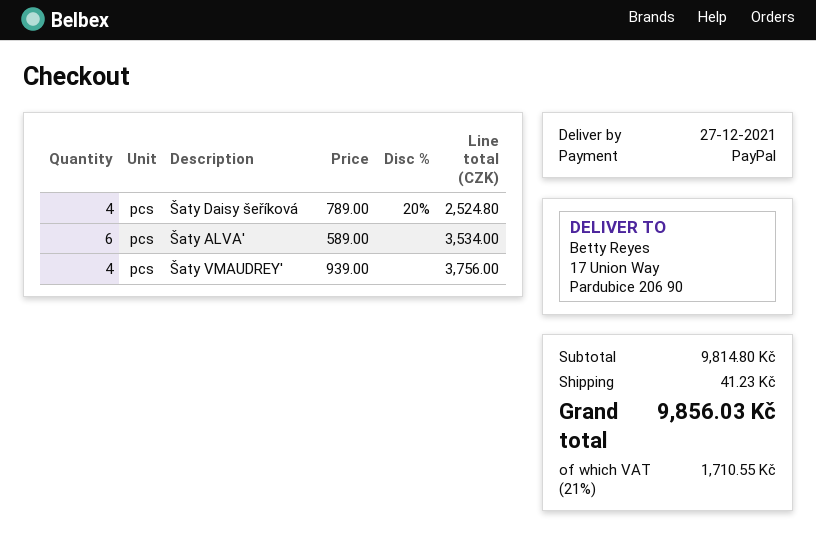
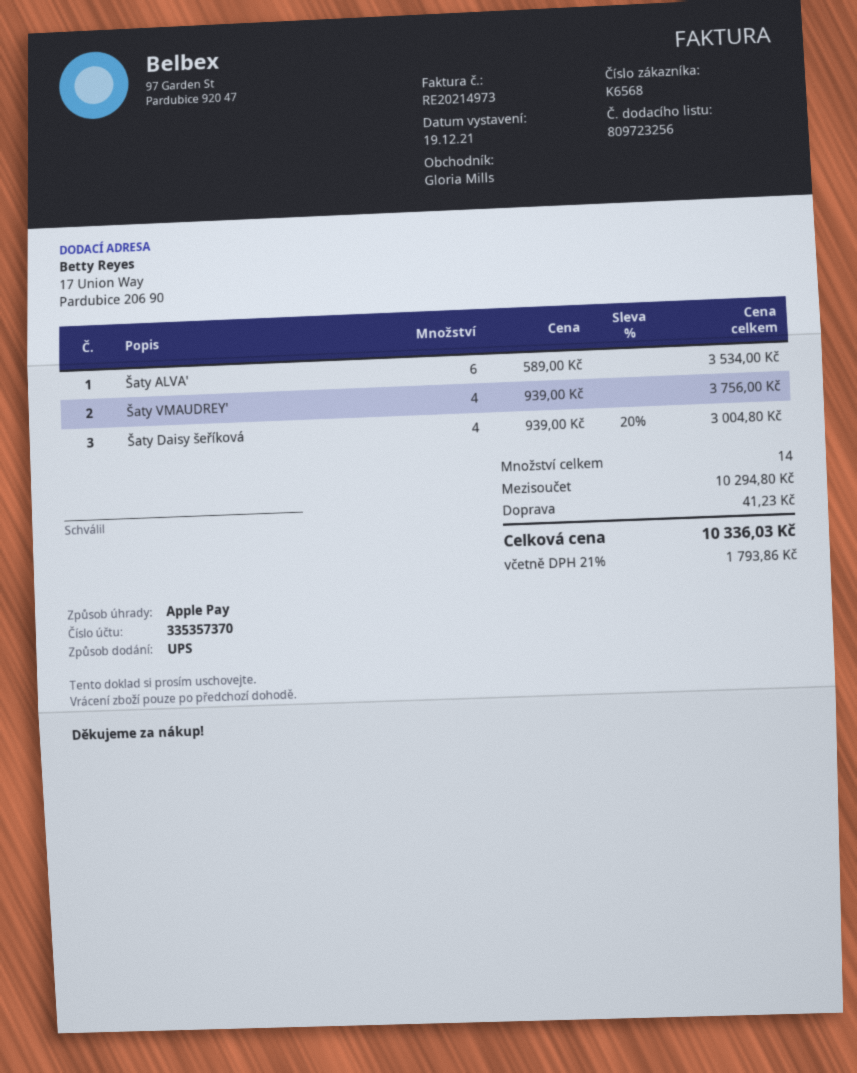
payment method: PayPal -> Apple Pay
Šaty Daisy šeříková: 4 x 789.00 - 20% = 2524.80 -> 4 x 939.00 - 20% = 3004.80
subtotal: 9814.80 -> 10294.80
tax: 21% = 1710.55 -> 21% = 1793.86
total: 9856.03 -> 10336.03

